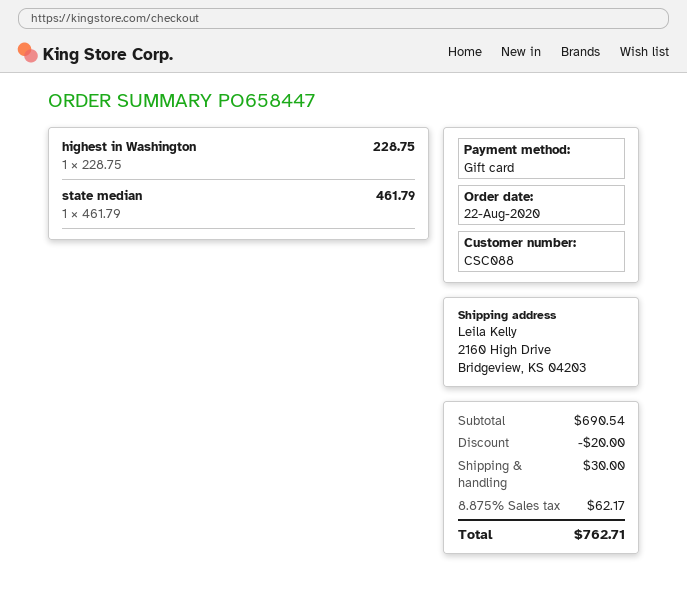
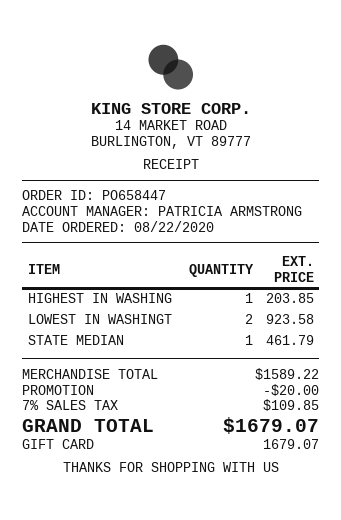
highest in Washington: 1 for 228.75 -> 1 for 203.85
LOWEST IN WASHINGT: none -> 2 for 923.58
subtotal: 690.54 -> 1589.22
shipping: 30.00 -> none
tax: 8.875% = 62.17 -> 7% = 109.85
total: 762.71 -> 1679.07

